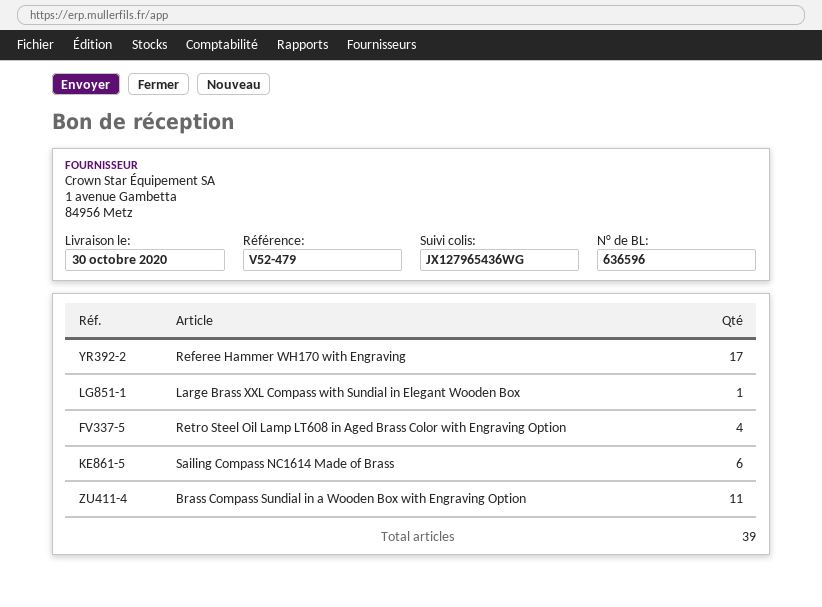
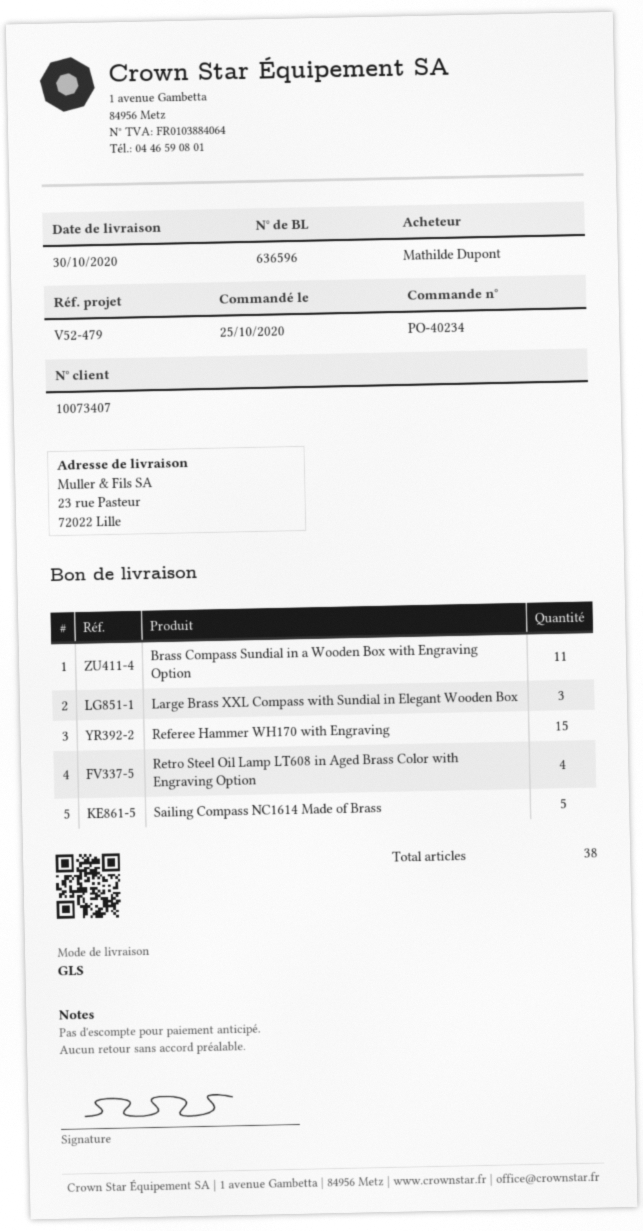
Referee Hammer WH170 with Engraving: 17 -> 15
Large Brass XXL Compass with Sundial in Elegant Wooden Box: 1 -> 3
Sailing Compass NC1614 Made of Brass: 6 -> 5
total quantity: 39 -> 38

